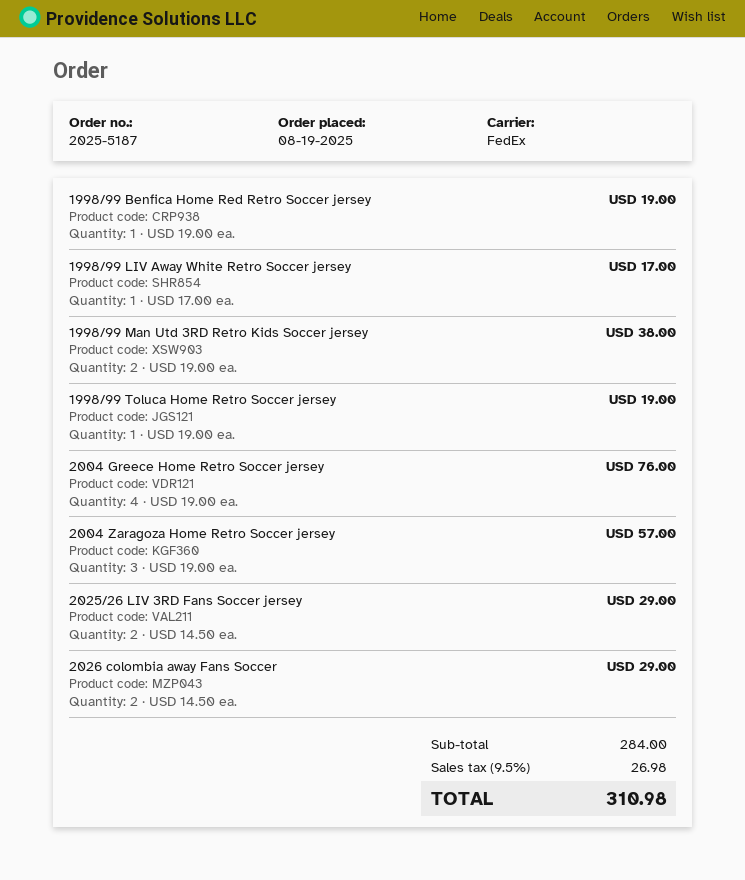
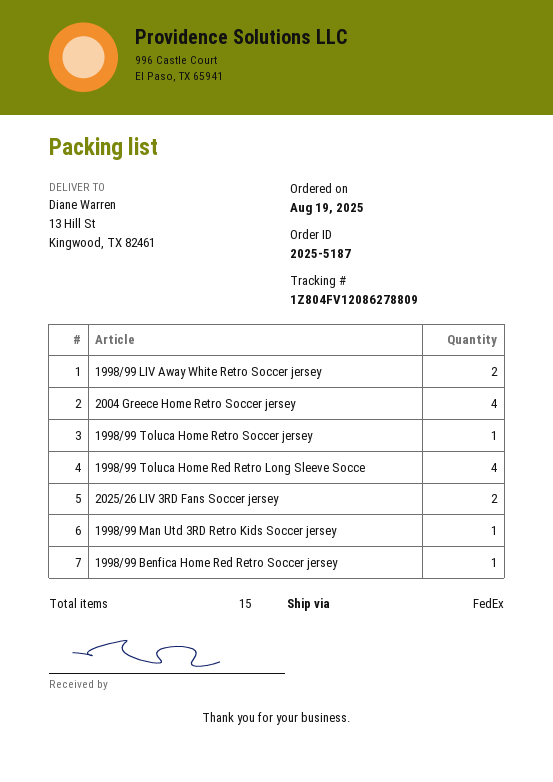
1998/99 LIV Away White Retro Soccer jersey: 1 -> 2
1998/99 Man Utd 3RD Retro Kids Soccer jersey: 2 -> 1
2004 Zaragoza Home Retro Soccer jersey: 3 -> none
2026 colombia away Fans Soccer: 2 -> none
1998/99 Toluca Home Red Retro Long Sleeve Socce: none -> 4

